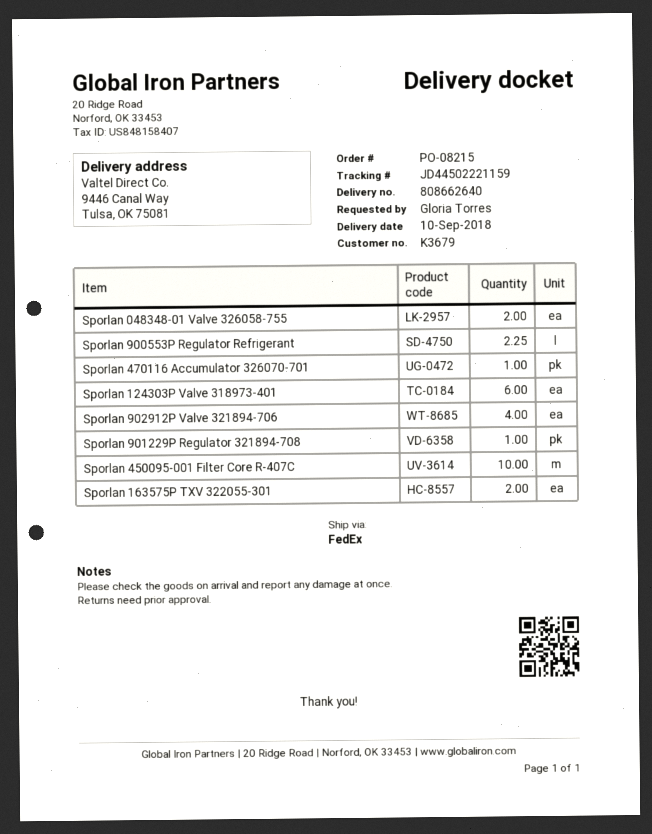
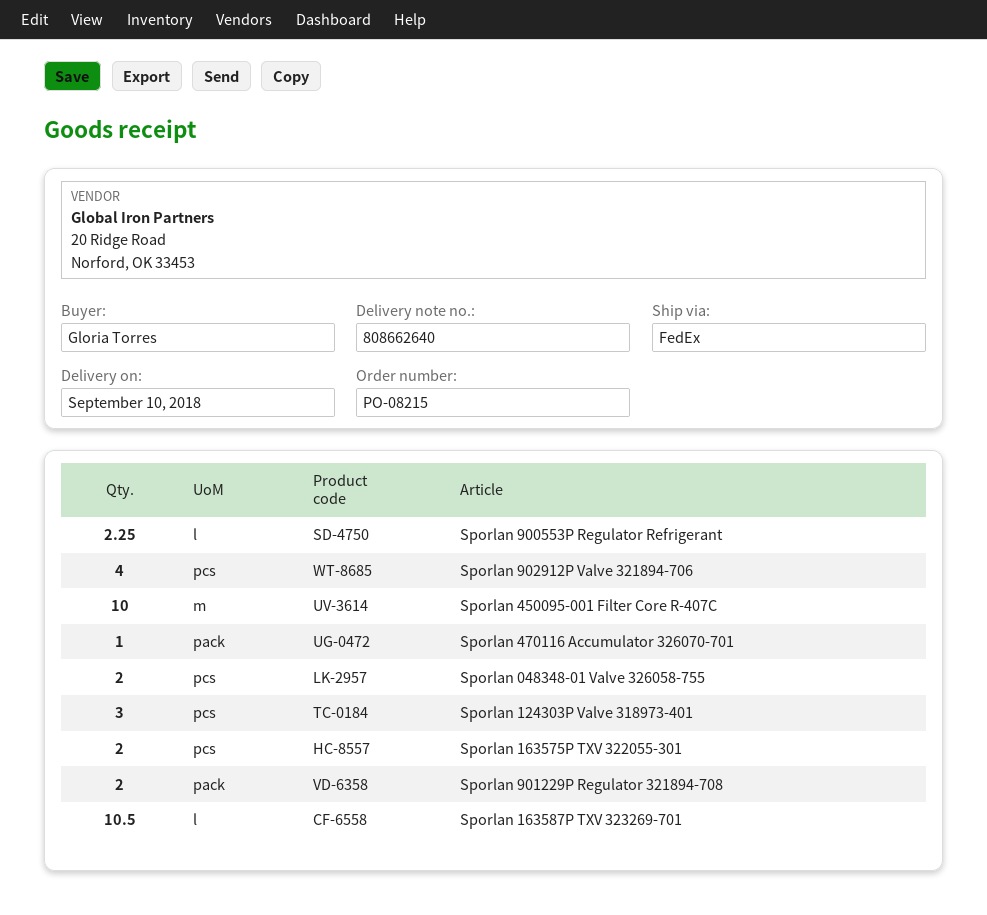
Sporlan 124303P Valve 318973-401: 6 -> 3
Sporlan 901229P Regulator 321894-708: 1 -> 2
Sporlan 163587P TXV 323269-701: none -> 10.5

